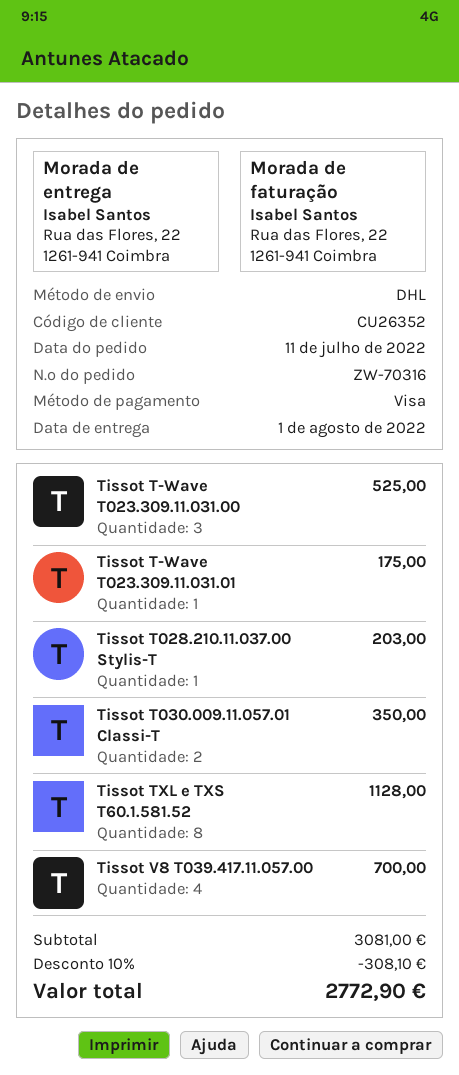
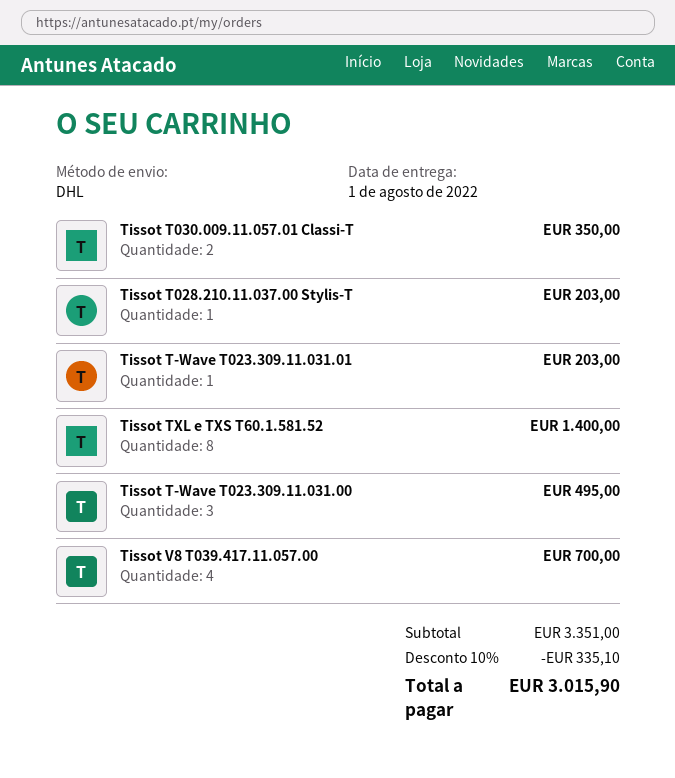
Tissot T-Wave T023.309.11.031.00: 3 for 525.00 -> 3 for 495.00
Tissot T-Wave T023.309.11.031.01: 1 for 175.00 -> 1 for 203.00
Tissot TXL e TXS T60.1.581.52: 8 for 1128.00 -> 8 for 1400.00
subtotal: 3081.00 -> 3351.00
discount: 10% = 308.10 -> 10% = 335.10
total: 2772.90 -> 3015.90

